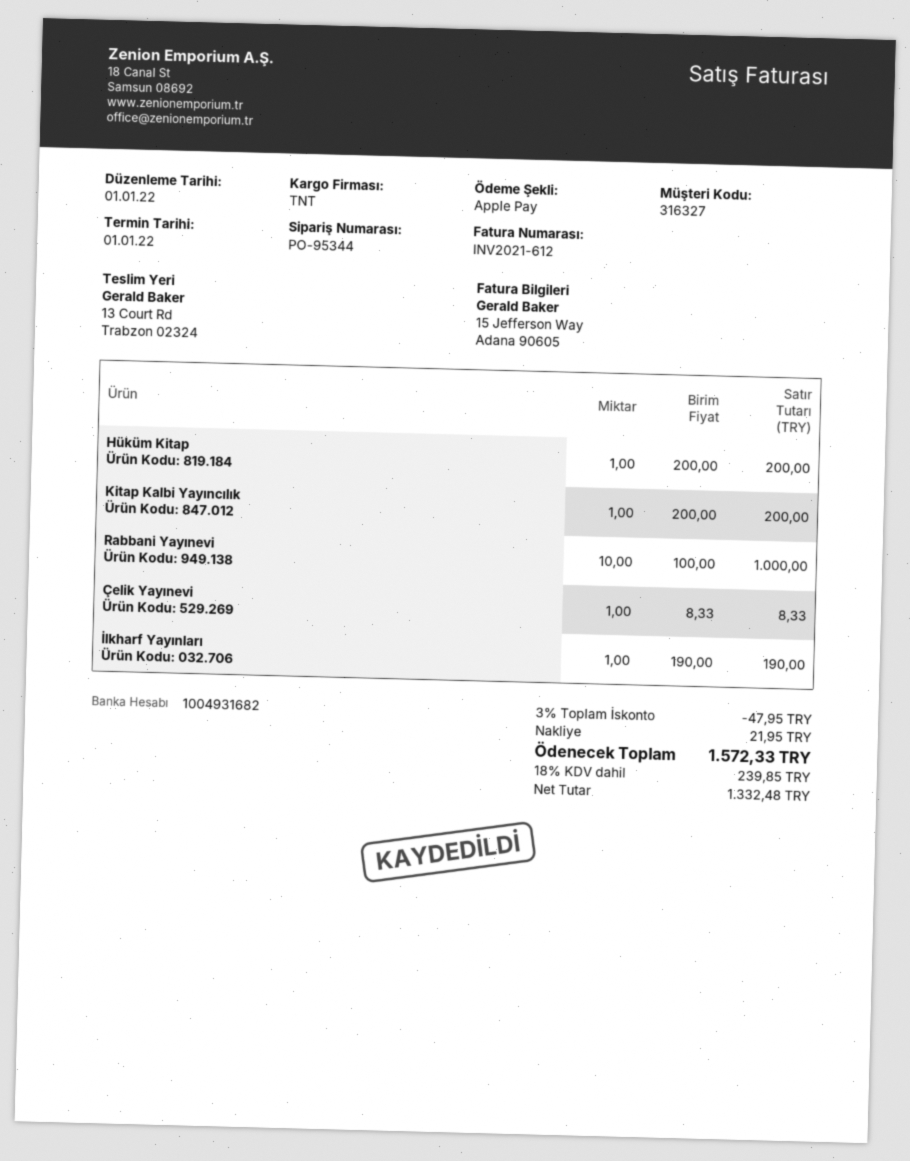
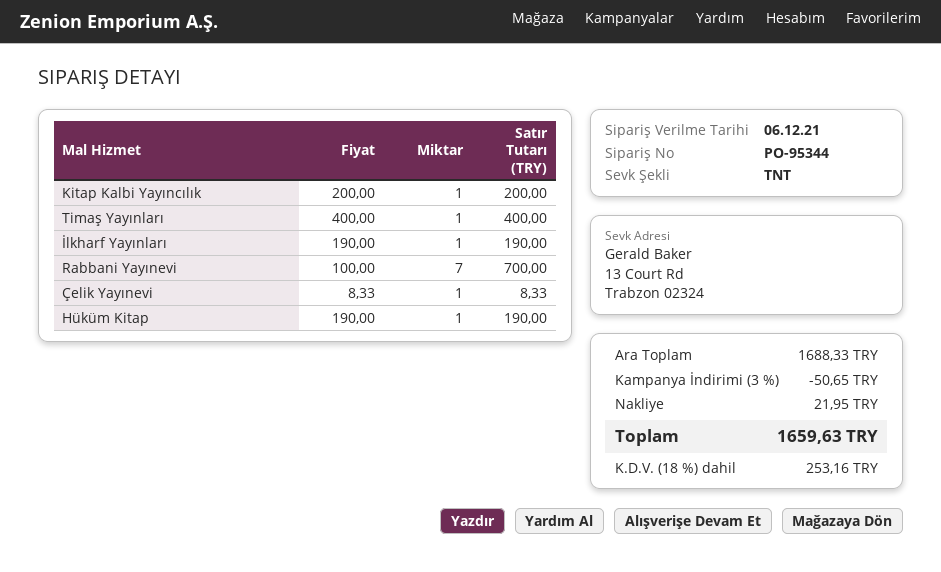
Hüküm Kitap: 1 x 200.00 = 200.00 -> 1 x 190.00 = 190.00
Rabbani Yayınevi: 10 x 100.00 = 1000.00 -> 7 x 100.00 = 700.00
Timaş Yayınları: none -> 1 x 400.00 = 400.00
discount: 3% = 47.95 -> 3% = 50.65
tax: 18% = 239.85 -> 18% = 253.16
total: 1572.33 -> 1659.63

